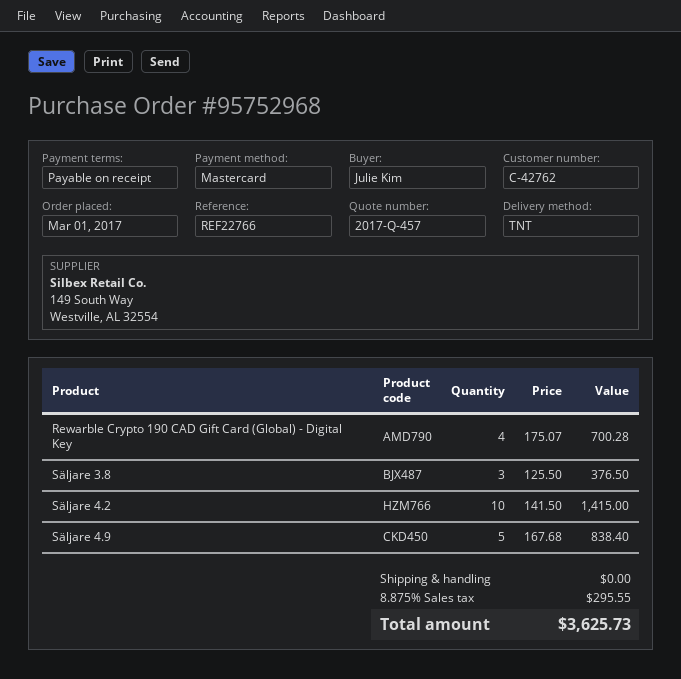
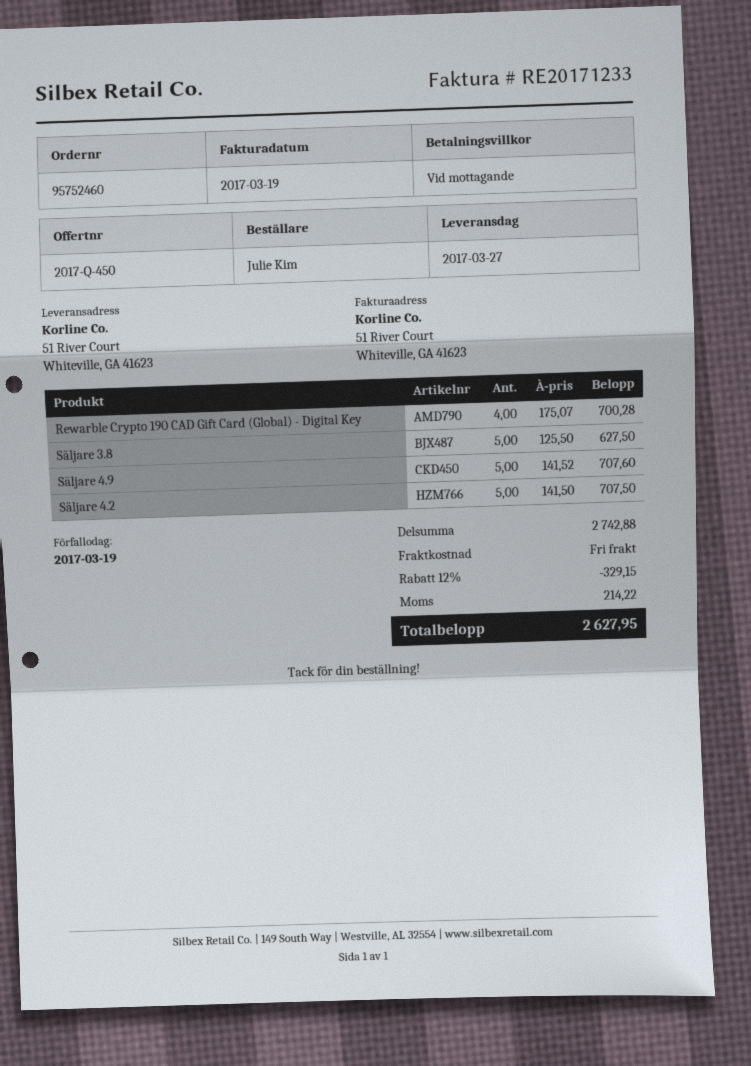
quote number: 2017-Q-457 -> 2017-Q-450
order number: 95752968 -> 95752460
Säljare 3.8: 3 x 125.50 = 376.50 -> 5 x 125.50 = 627.50
Säljare 4.2: 10 x 141.50 = 1415.00 -> 5 x 141.50 = 707.50
Säljare 4.9: 5 x 167.68 = 838.40 -> 5 x 141.52 = 707.60
discount: none -> 12% = 329.15
tax: 295.55 -> 214.22
total: 3625.73 -> 2627.95

